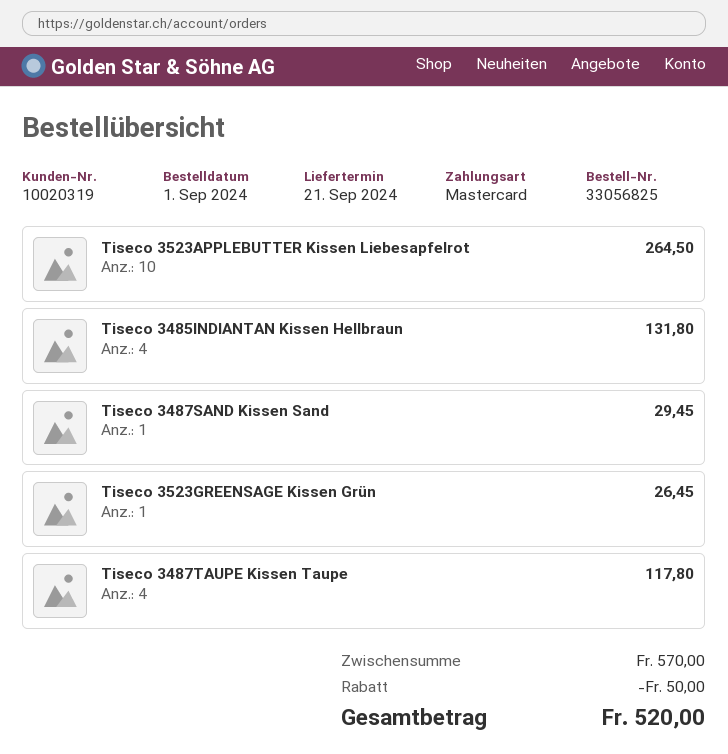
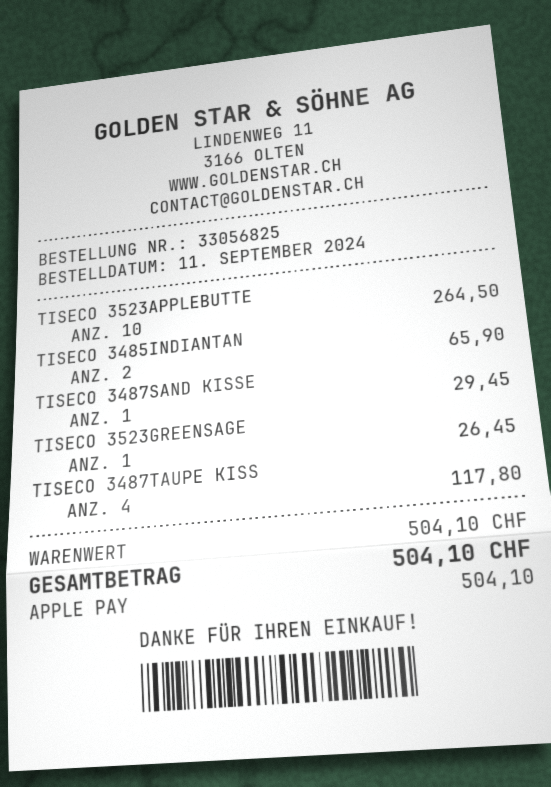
order date: 2024-09-01 -> 2024-09-11
payment method: Mastercard -> Apple Pay
Tiseco 3485INDIANTAN Kissen Hellbraun: 4 for 131.80 -> 2 for 65.90
subtotal: 570.00 -> 504.10
discount: 50.00 -> none
total: 520.00 -> 504.10

